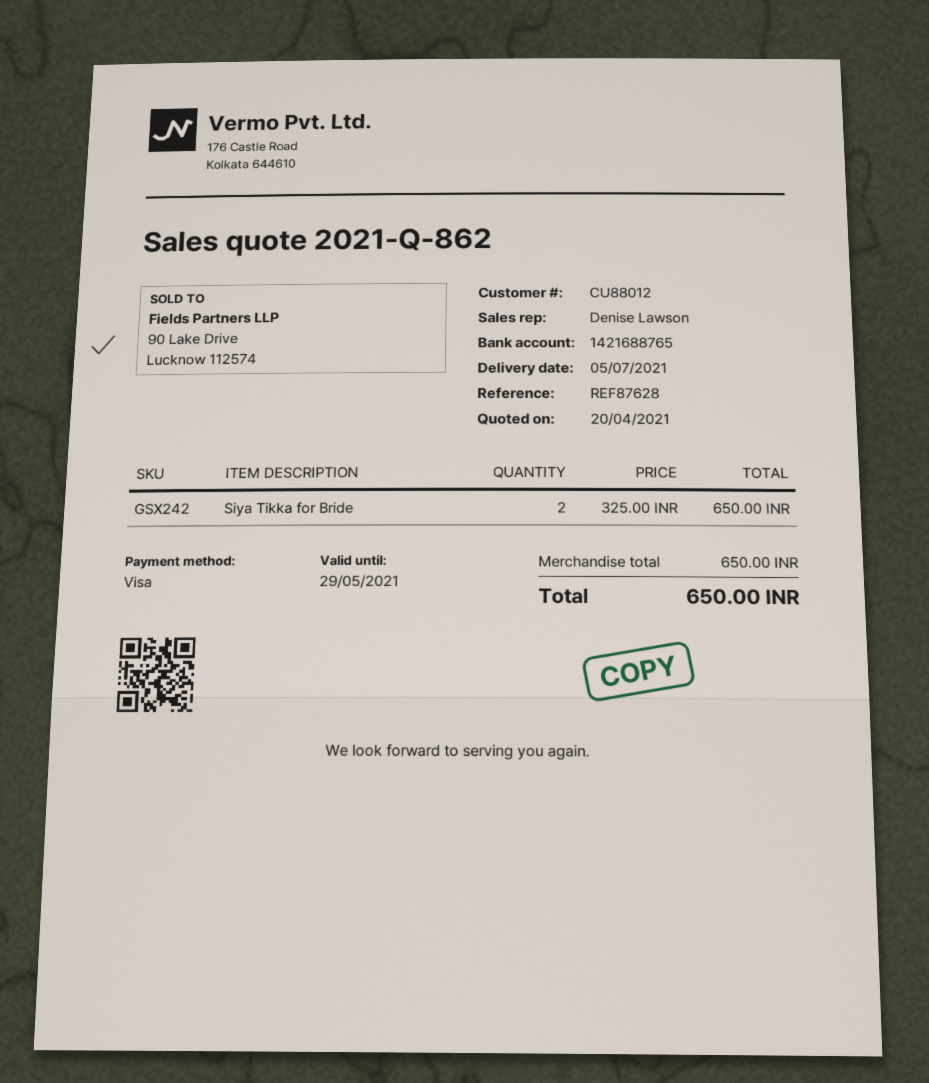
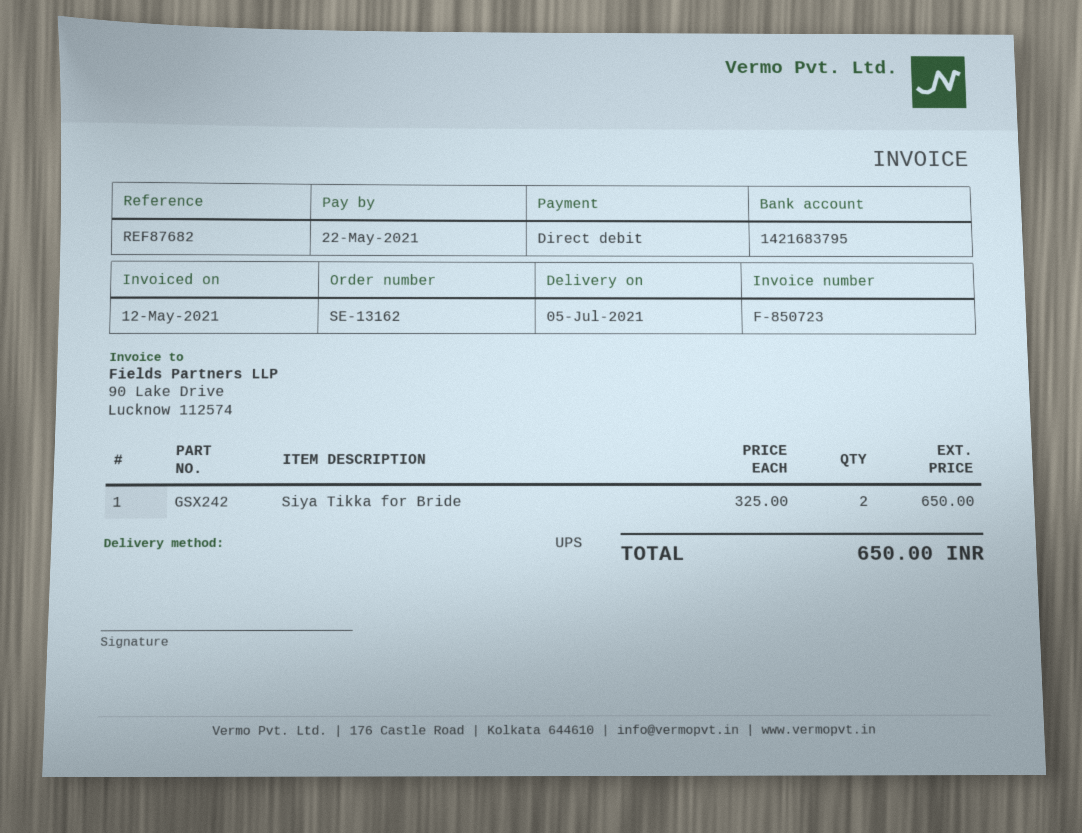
reference: REF87628 -> REF87682
payment method: Visa -> direct debit
bank account: 1421688765 -> 1421683795

